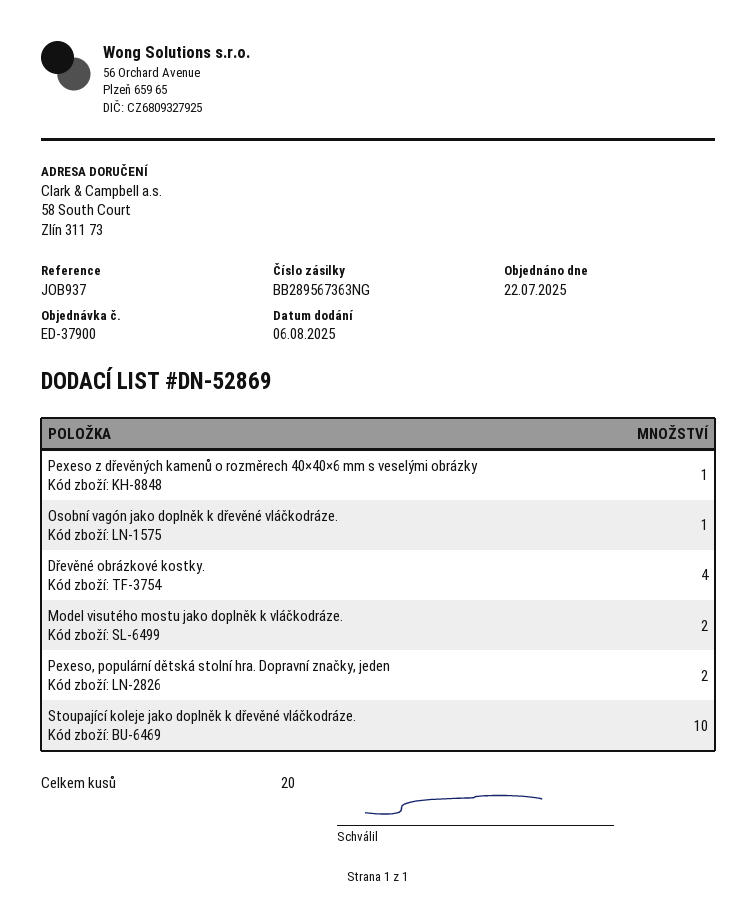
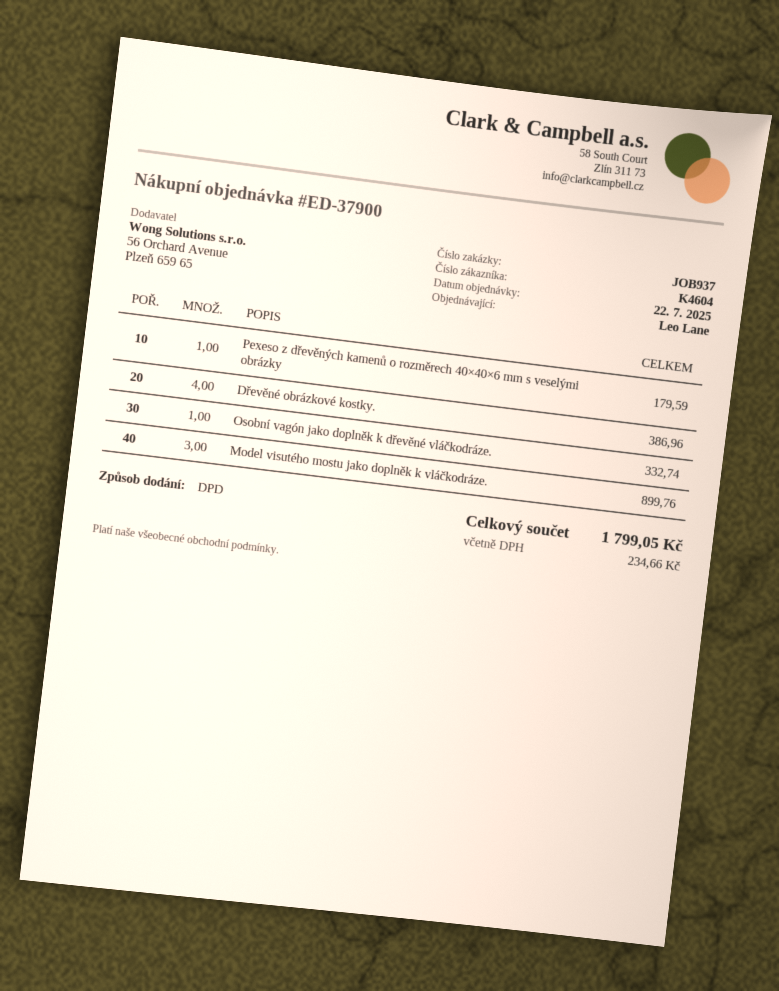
Model visutého mostu jako doplněk k vláčkodráze.: 2 -> 3
Pexeso, populární dětská stolní hra. Dopravní značky, jeden: 2 -> none
Stoupající koleje jako doplněk k dřevěné vláčkodráze.: 10 -> none

